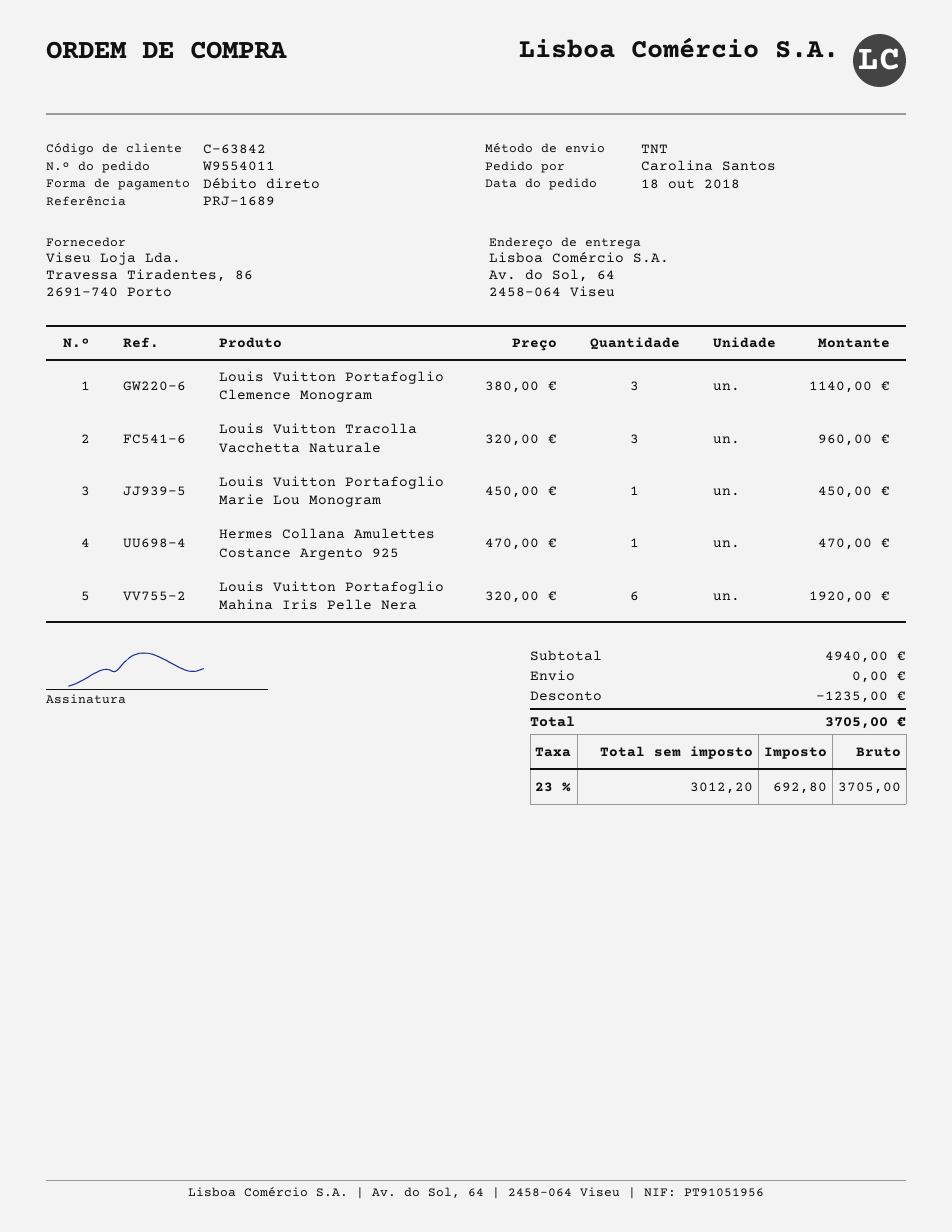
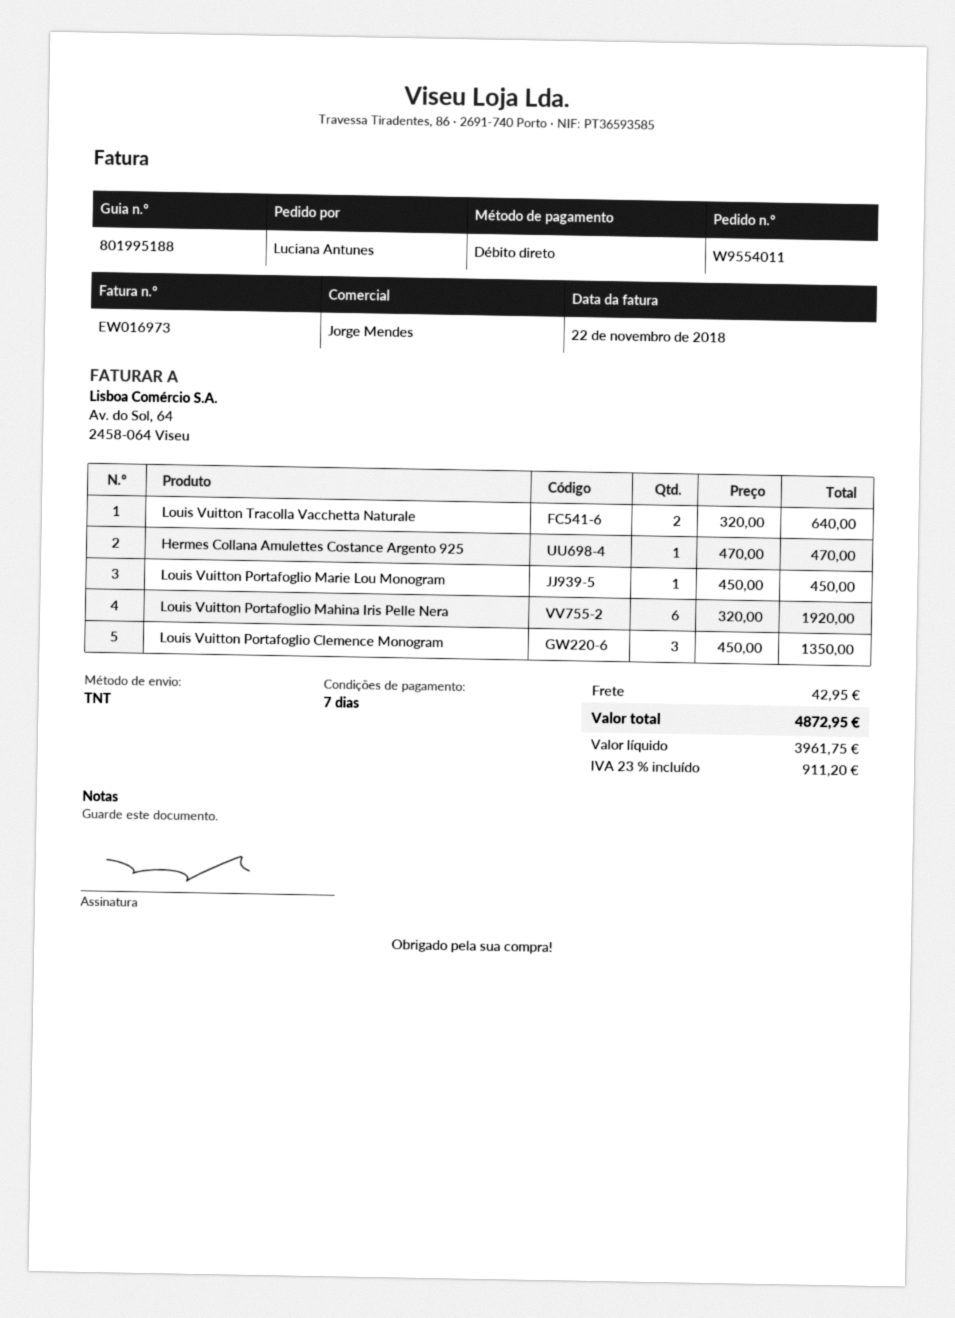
ordered by: Carolina Santos -> Luciana Antunes
Louis Vuitton Portafoglio Clemence Monogram: 3 x 380.00 = 1140.00 -> 3 x 450.00 = 1350.00
Louis Vuitton Tracolla Vacchetta Naturale: 3 x 320.00 = 960.00 -> 2 x 320.00 = 640.00
discount: 1235.00 -> none
shipping: 0.00 -> 42.95
net: 3012.20 -> 3961.75
tax: 23% = 692.80 -> 23% = 911.20
total: 3705.00 -> 4872.95

